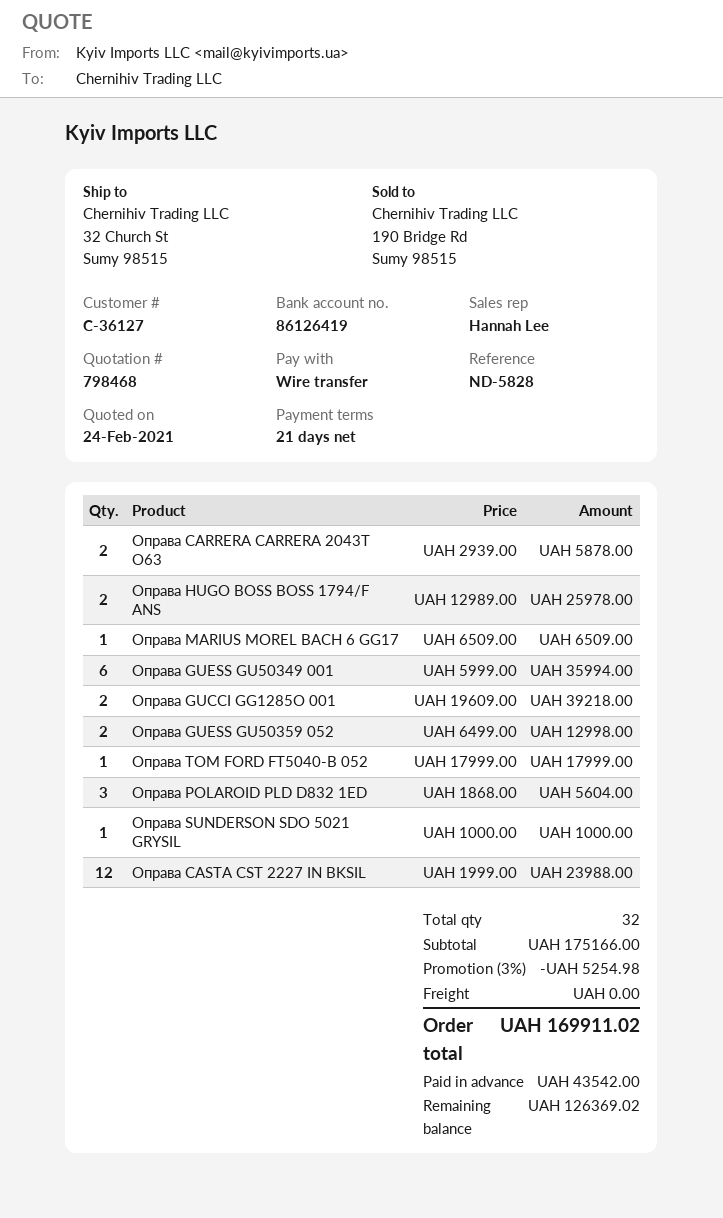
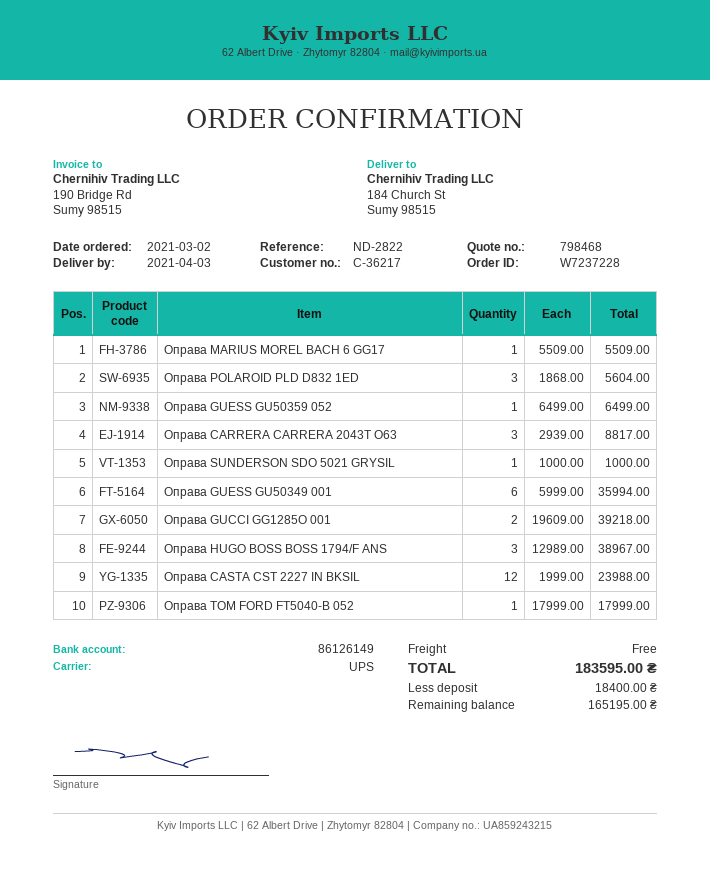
customer number: C-36127 -> C-36217
reference: ND-5828 -> ND-2822
bank account: 86126419 -> 86126149
ship to: 32 Church St, Sumy 98515 -> 184 Church St, Sumy 98515
Оправа CARRERA CARRERA 2043T O63: 2 x 2939.00 = 5878.00 -> 3 x 2939.00 = 8817.00
Оправа HUGO BOSS BOSS 1794/F ANS: 2 x 12989.00 = 25978.00 -> 3 x 12989.00 = 38967.00
Оправа MARIUS MOREL BACH 6 GG17: 1 x 6509.00 = 6509.00 -> 1 x 5509.00 = 5509.00
Оправа GUESS GU50359 052: 2 x 6499.00 = 12998.00 -> 1 x 6499.00 = 6499.00
discount: 3% = 5254.98 -> none
total: 169911.02 -> 183595.00
deposit: 43542.00 -> 18400.00
balance: 126369.02 -> 165195.00

